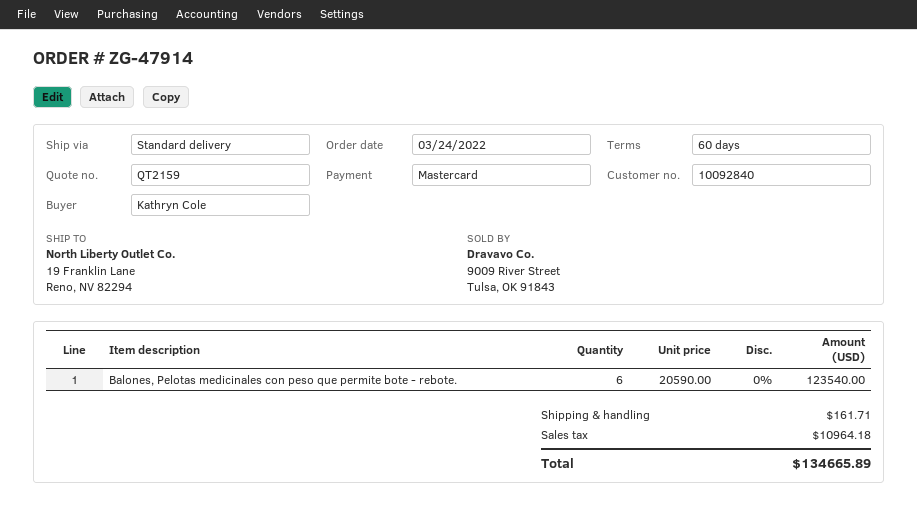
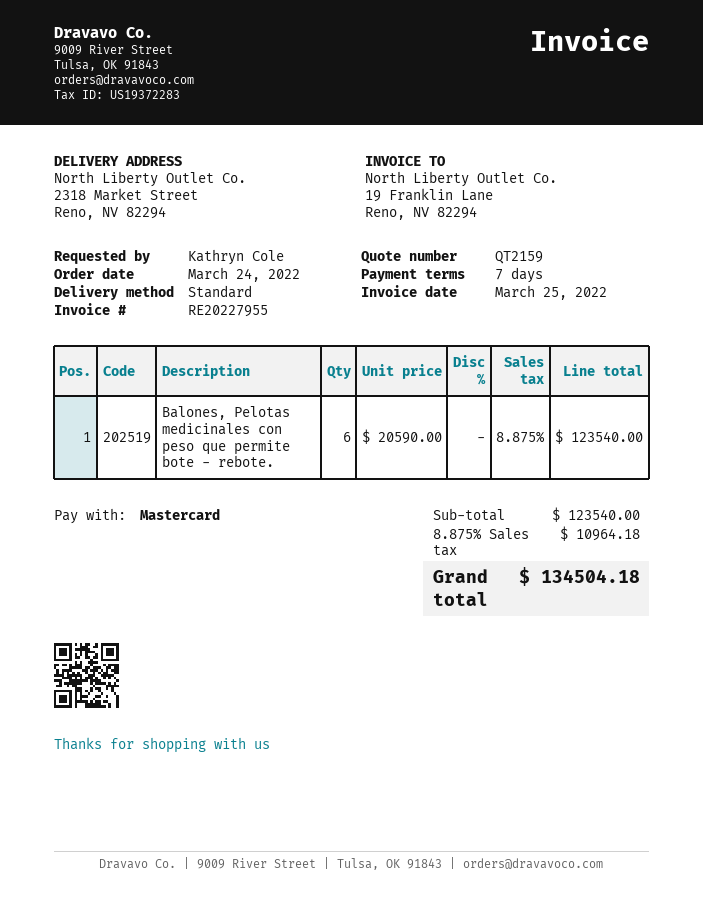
payment terms: 60 days -> 7 days
ship to: 19 Franklin Lane, Reno, NV 82294 -> 2318 Market Street, Reno, NV 82294
shipping: 161.71 -> none
total: 134665.89 -> 134504.18

